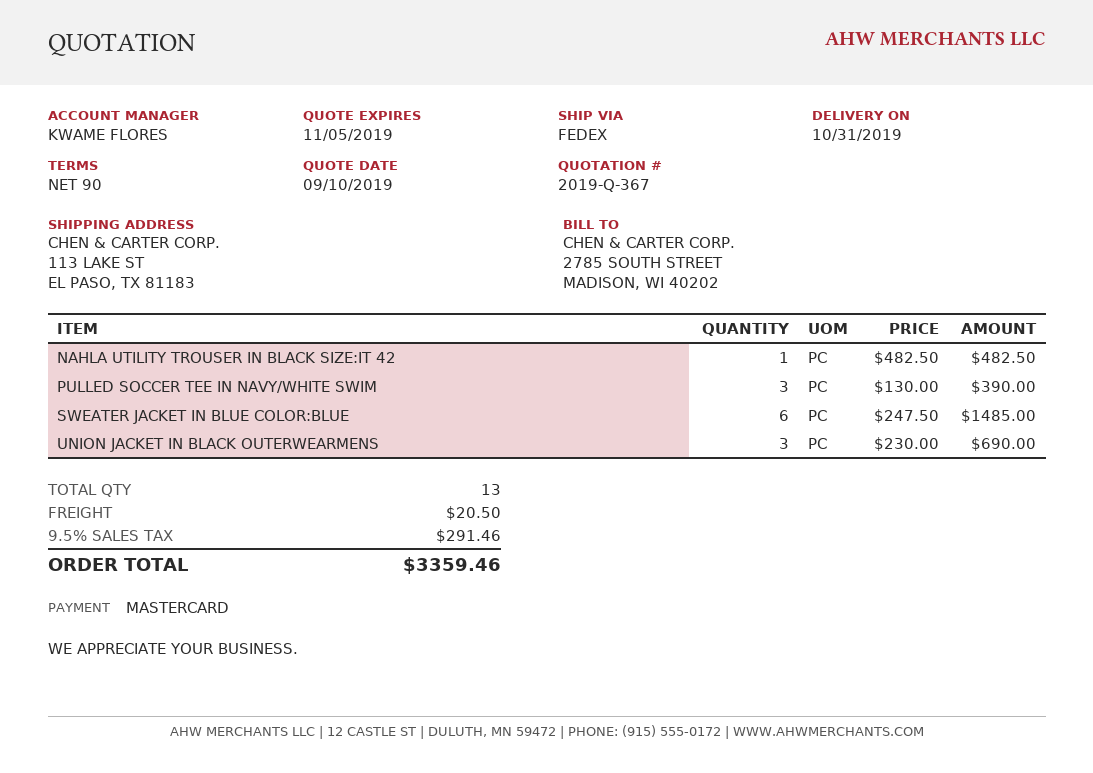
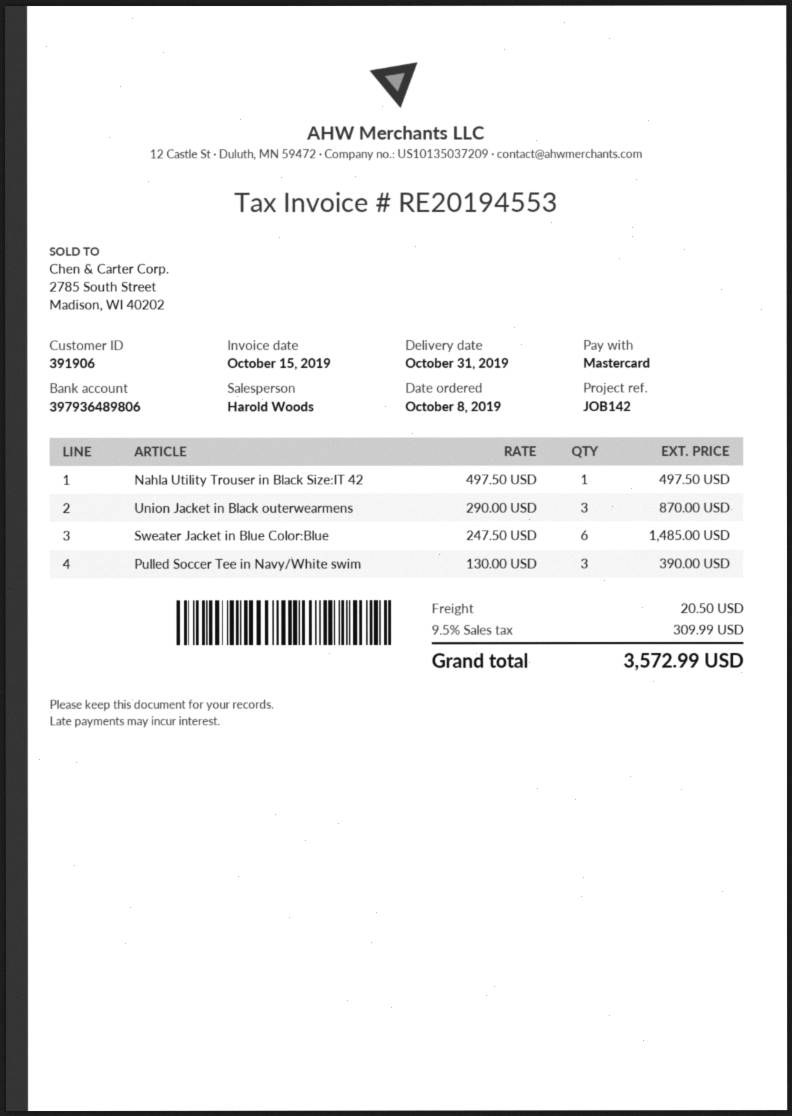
sales rep: KWAME FLORES -> Harold Woods
NAHLA UTILITY TROUSER IN BLACK SIZE:IT 42: 1 x 482.50 = 482.50 -> 1 x 497.50 = 497.50
UNION JACKET IN BLACK OUTERWEARMENS: 3 x 230.00 = 690.00 -> 3 x 290.00 = 870.00
tax: 9.5% = 291.46 -> 9.5% = 309.99
total: 3359.46 -> 3572.99

